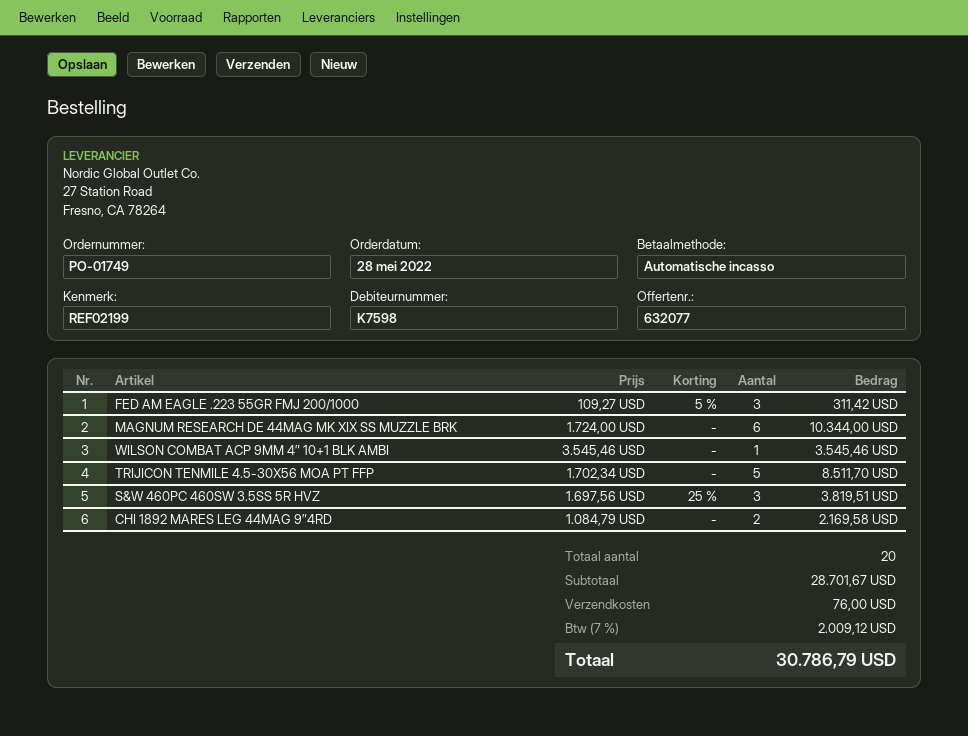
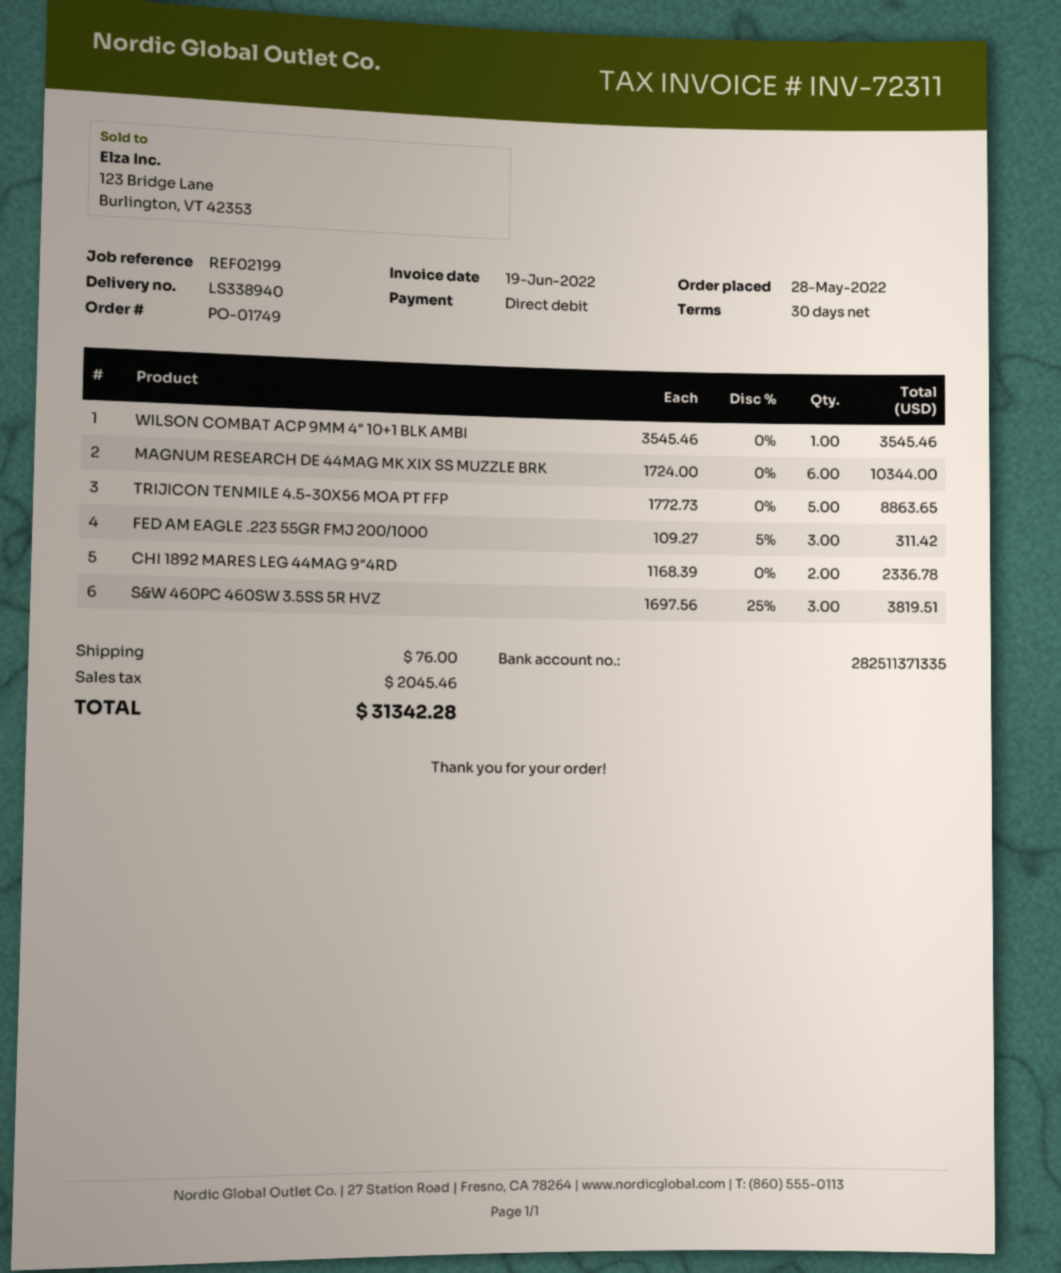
TRIJICON TENMILE 4.5-30X56 MOA PT FFP: 5 x 1702.34 = 8511.70 -> 5 x 1772.73 = 8863.65
CHI 1892 MARES LEG 44MAG 9″4RD: 2 x 1084.79 = 2169.58 -> 2 x 1168.39 = 2336.78
tax: 2009.12 -> 2045.46
total: 30786.79 -> 31342.28

